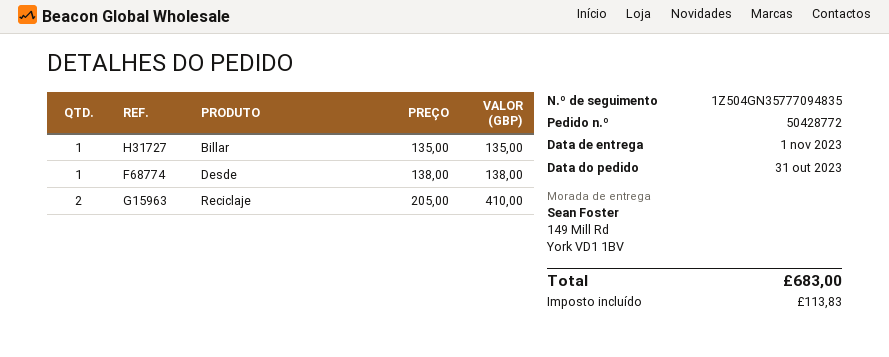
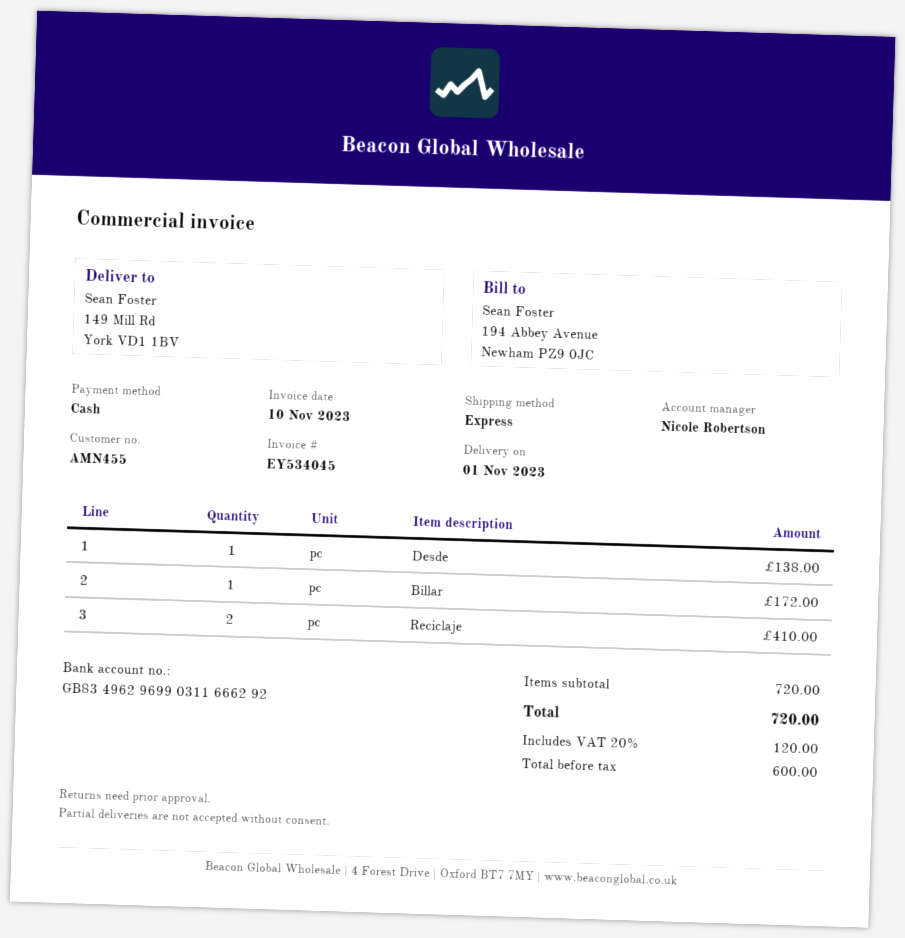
Billar: 1 for 135.00 -> 1 for 172.00
tax: 113.83 -> 120.00
total: 683.00 -> 720.00

